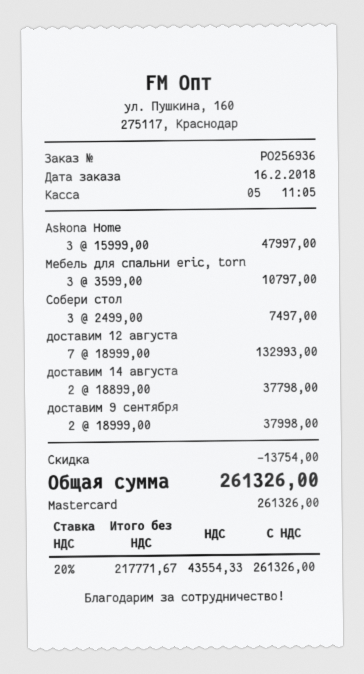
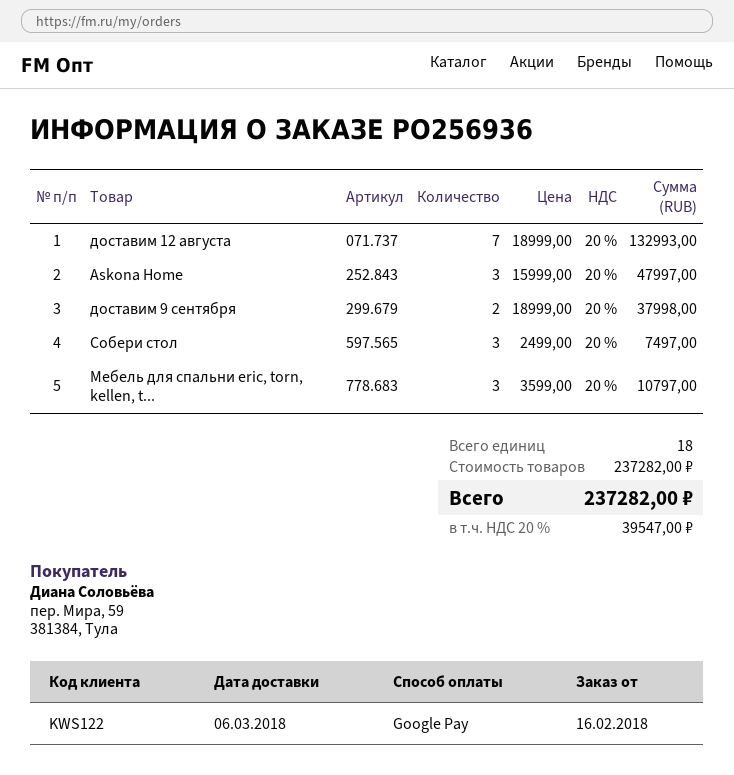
payment method: Mastercard -> Google Pay
доставим 14 августа: 2 x 18899.00 = 37798.00 -> none
discount: 13754.00 -> none
tax: 20% = 43554.33 -> 20% = 39547.00
total: 261326.00 -> 237282.00

